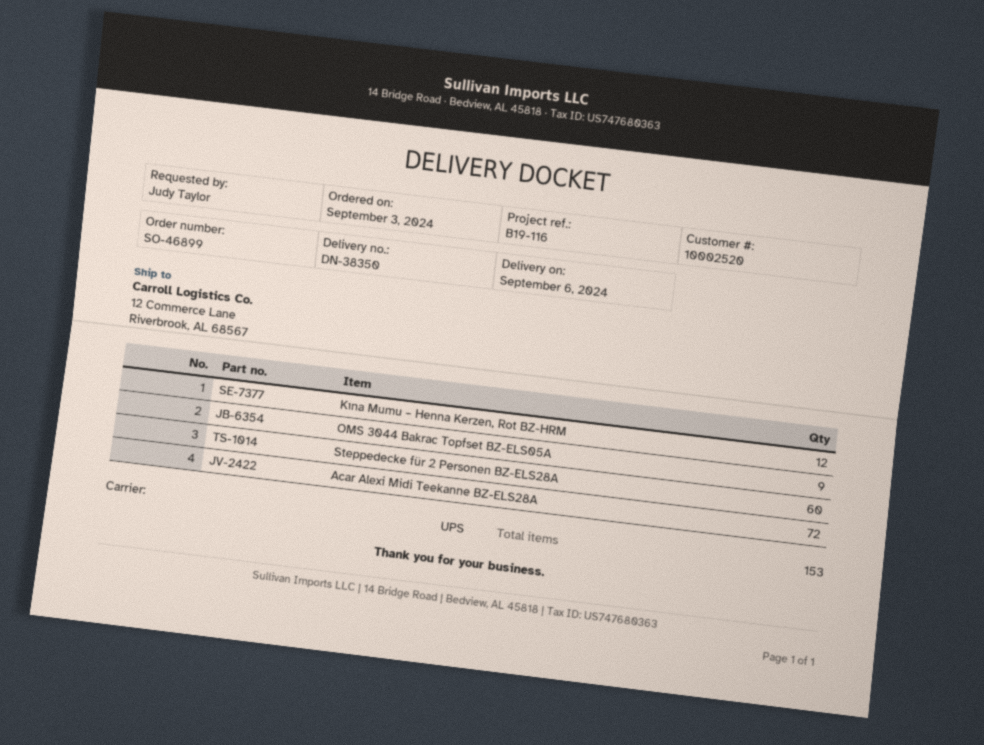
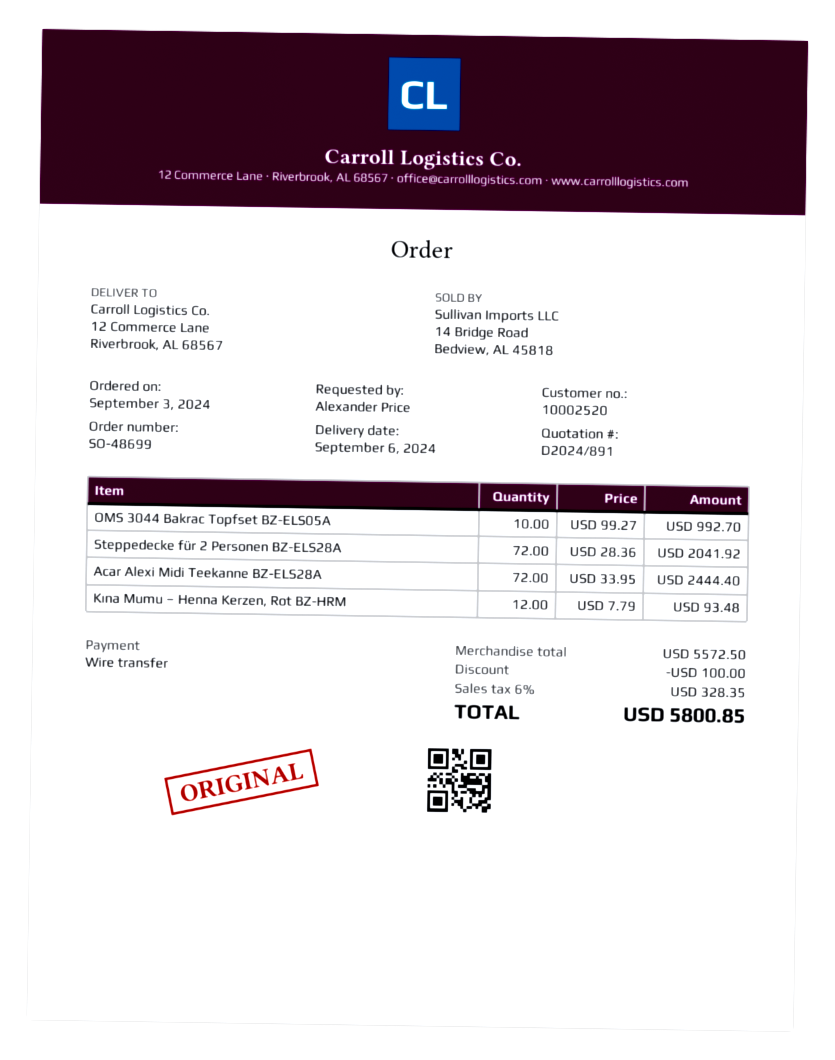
order number: SO-46899 -> SO-48699
ordered by: Judy Taylor -> Alexander Price
OMS 3044 Bakrac Topfset BZ-ELS05A: 9 -> 10
Steppedecke für 2 Personen BZ-ELS28A: 60 -> 72

